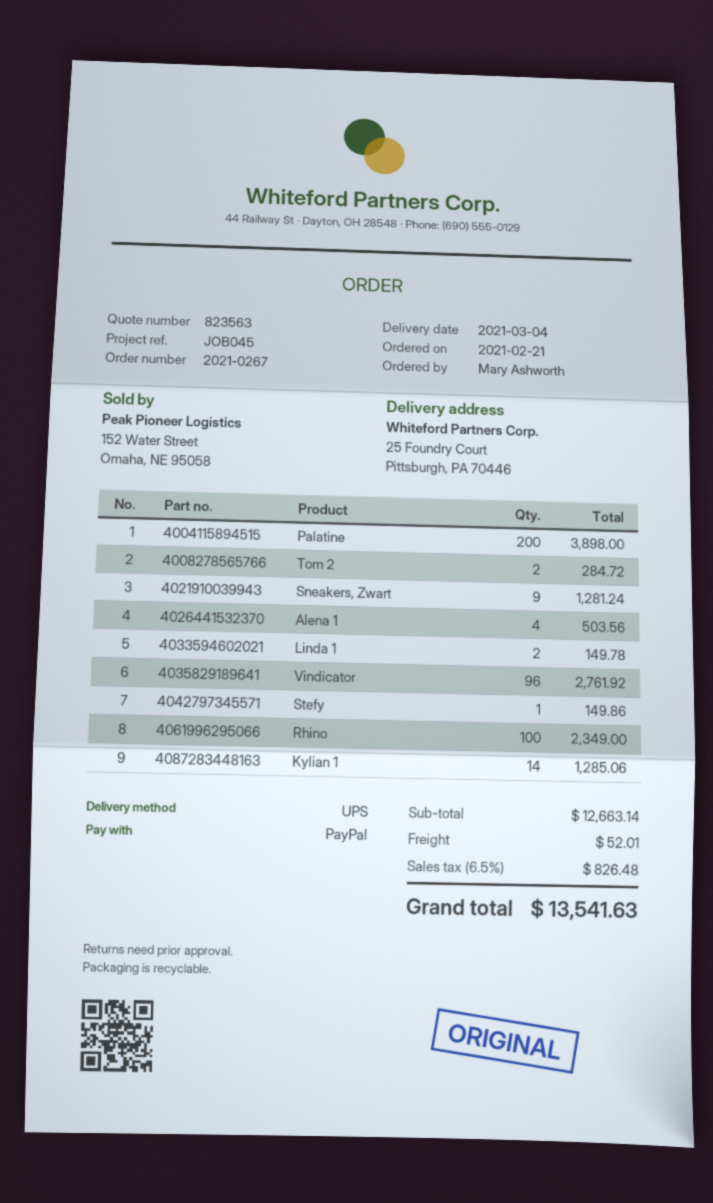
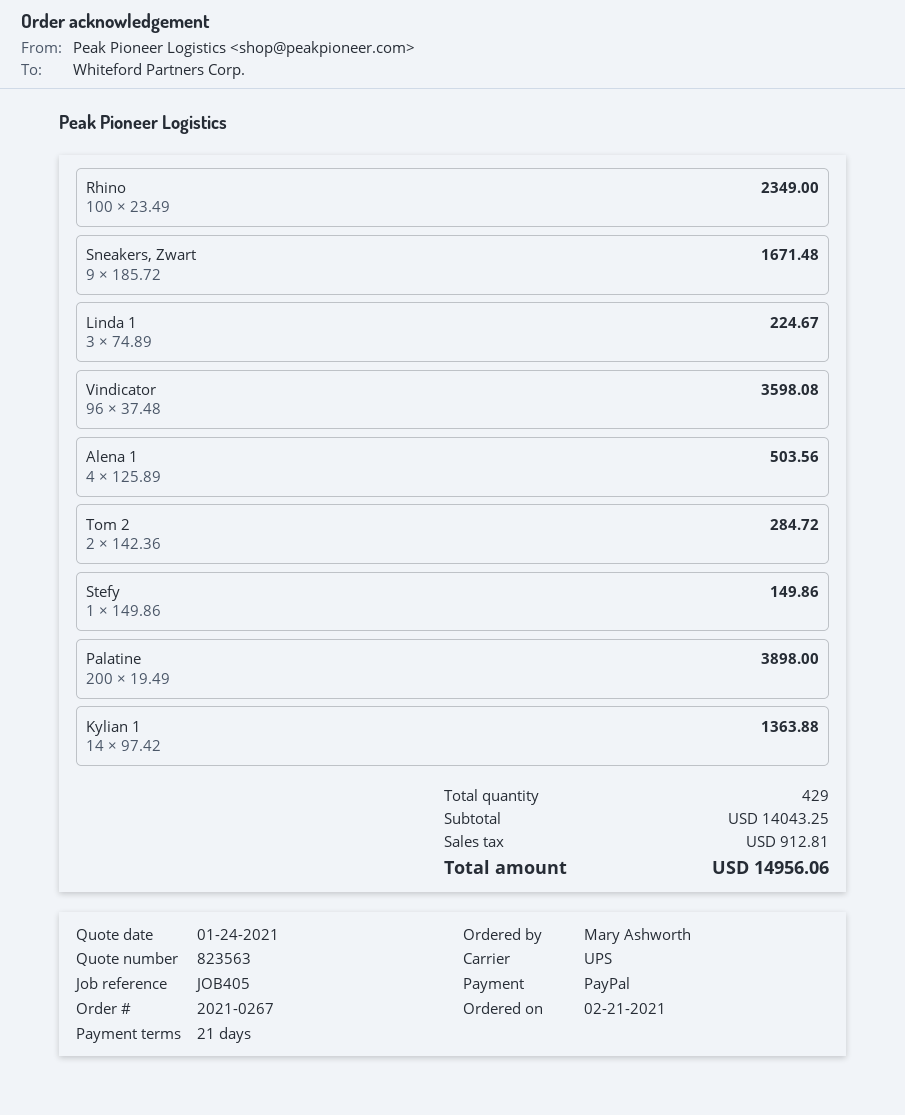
reference: JOB045 -> JOB405
Sneakers, Zwart: 9 for 1281.24 -> 9 for 1671.48
Linda 1: 2 for 149.78 -> 3 for 224.67
Vindicator: 96 for 2761.92 -> 96 for 3598.08
Kylian 1: 14 for 1285.06 -> 14 for 1363.88
subtotal: 12663.14 -> 14043.25
shipping: 52.01 -> none
tax: 826.48 -> 912.81
total: 13541.63 -> 14956.06

